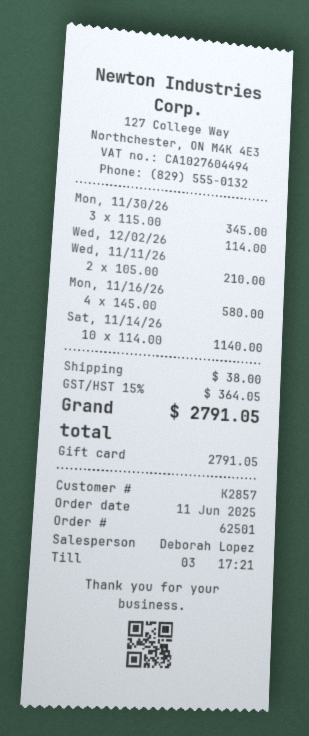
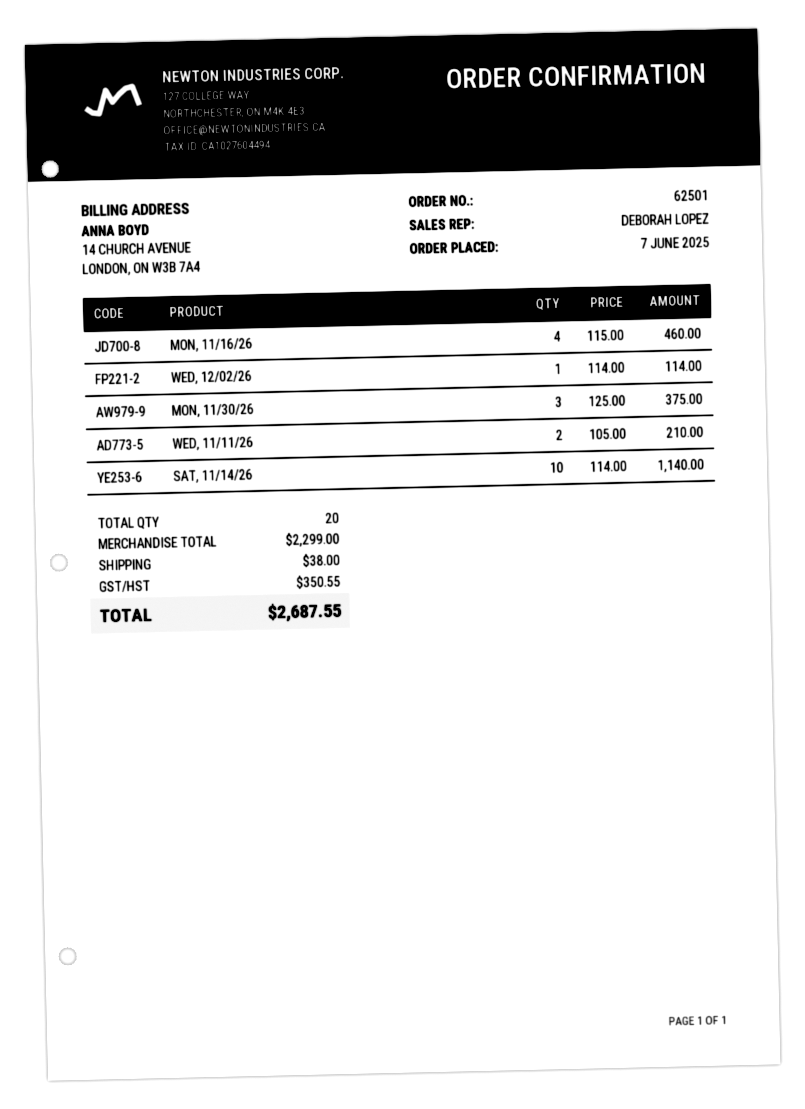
order date: 2025-06-11 -> 2025-06-07
Mon, 11/30/26: 3 x 115.00 = 345.00 -> 3 x 125.00 = 375.00
Mon, 11/16/26: 4 x 145.00 = 580.00 -> 4 x 115.00 = 460.00
tax: 364.05 -> 350.55
total: 2791.05 -> 2687.55

